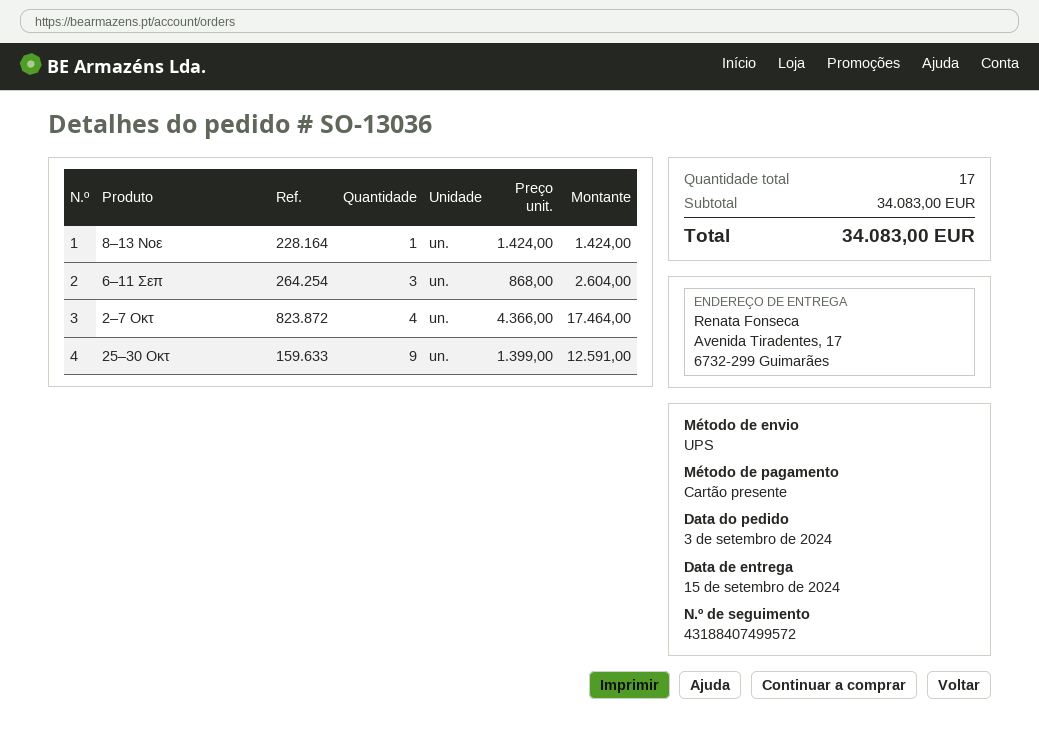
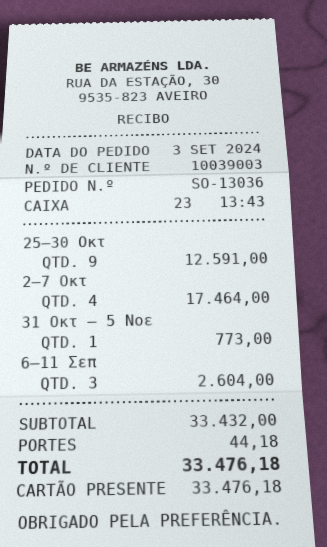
8–13 Νοε: 1 for 1424.00 -> none
31 Οκτ – 5 Νοε: none -> 1 for 773.00
subtotal: 34083.00 -> 33432.00
shipping: none -> 44.18
total: 34083.00 -> 33476.18

